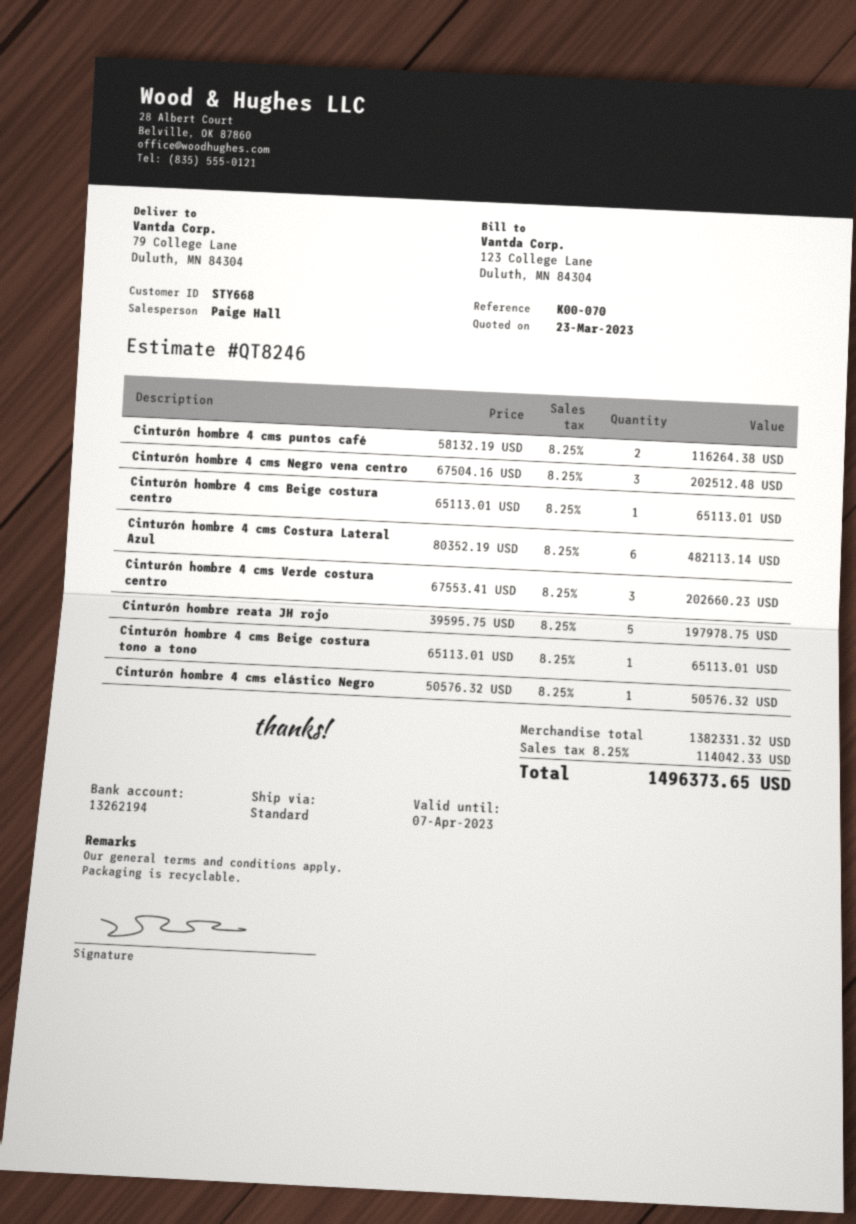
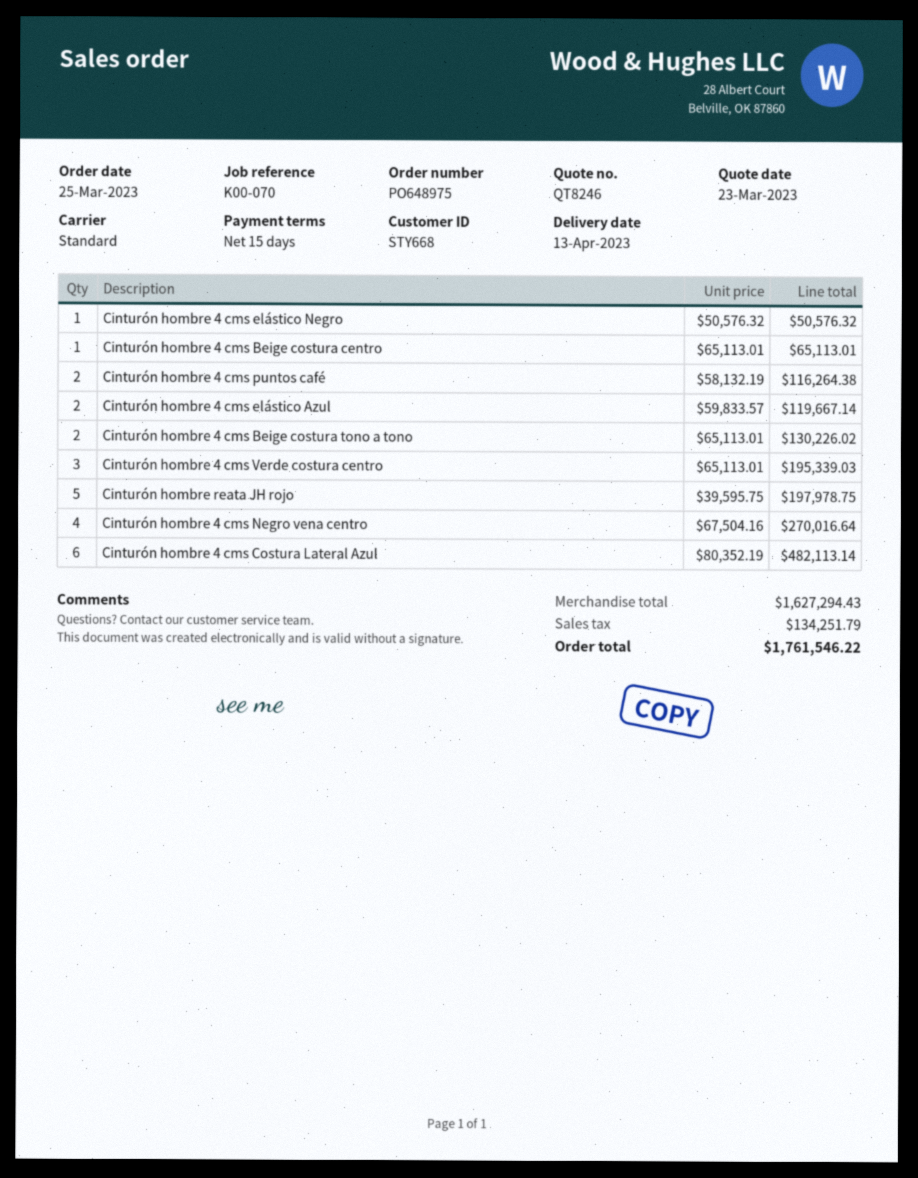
Cinturón hombre 4 cms Negro vena centro: 3 x 67504.16 = 202512.48 -> 4 x 67504.16 = 270016.64
Cinturón hombre 4 cms Verde costura centro: 3 x 67553.41 = 202660.23 -> 3 x 65113.01 = 195339.03
Cinturón hombre 4 cms Beige costura tono a tono: 1 x 65113.01 = 65113.01 -> 2 x 65113.01 = 130226.02
Cinturón hombre 4 cms elástico Azul: none -> 2 x 59833.57 = 119667.14
subtotal: 1382331.32 -> 1627294.43
tax: 114042.33 -> 134251.79
total: 1496373.65 -> 1761546.22

